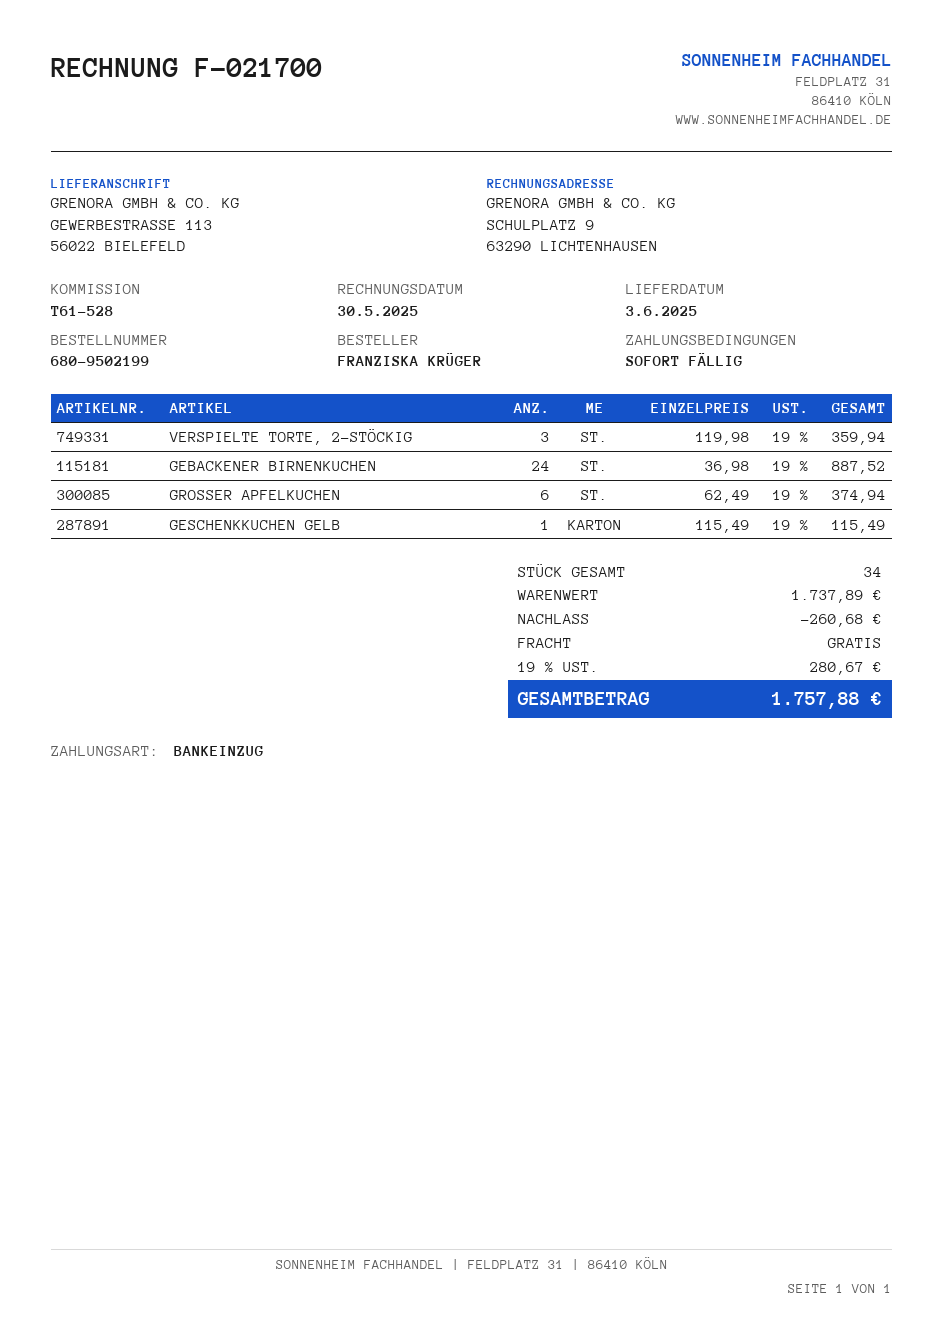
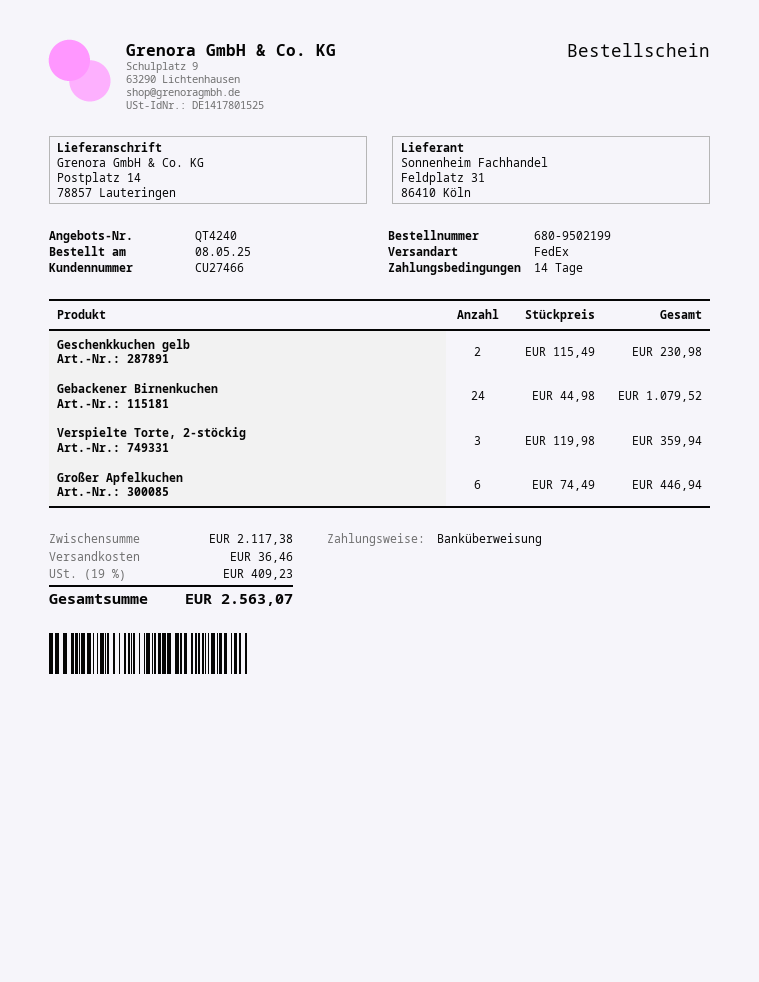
payment terms: on receipt -> 14 days
payment method: direct debit -> bank transfer
ship to: GEWERBESTRASSE 113, 56022 BIELEFELD -> Postplatz 14, 78857 Lauteringen
GEBACKENER BIRNENKUCHEN: 24 x 36.98 = 887.52 -> 24 x 44.98 = 1079.52
GROSSER APFELKUCHEN: 6 x 62.49 = 374.94 -> 6 x 74.49 = 446.94
GESCHENKKUCHEN GELB: 1 x 115.49 = 115.49 -> 2 x 115.49 = 230.98
subtotal: 1737.89 -> 2117.38
discount: 260.68 -> none
shipping: 0.00 -> 36.46
tax: 19% = 280.67 -> 19% = 409.23
total: 1757.88 -> 2563.07

